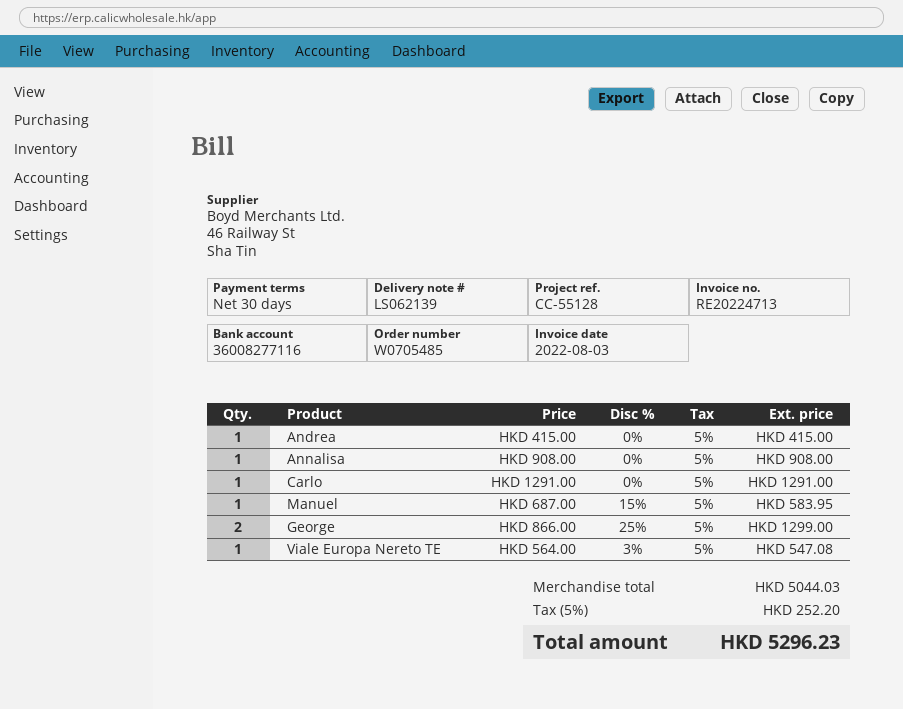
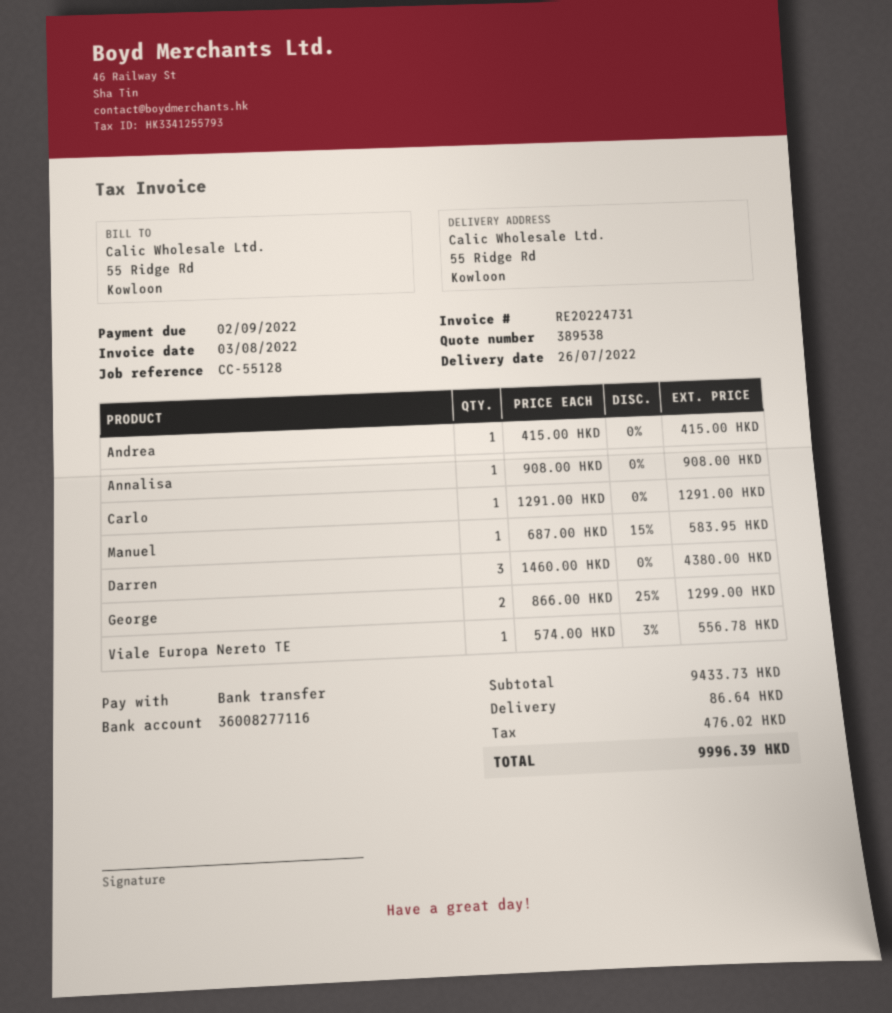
invoice number: RE20224713 -> RE20224731
Viale Europa Nereto TE: 1 x 564.00 - 3% = 547.08 -> 1 x 574.00 - 3% = 556.78
Darren: none -> 3 x 1460.00 = 4380.00
subtotal: 5044.03 -> 9433.73
shipping: none -> 86.64
tax: 252.20 -> 476.02
total: 5296.23 -> 9996.39

